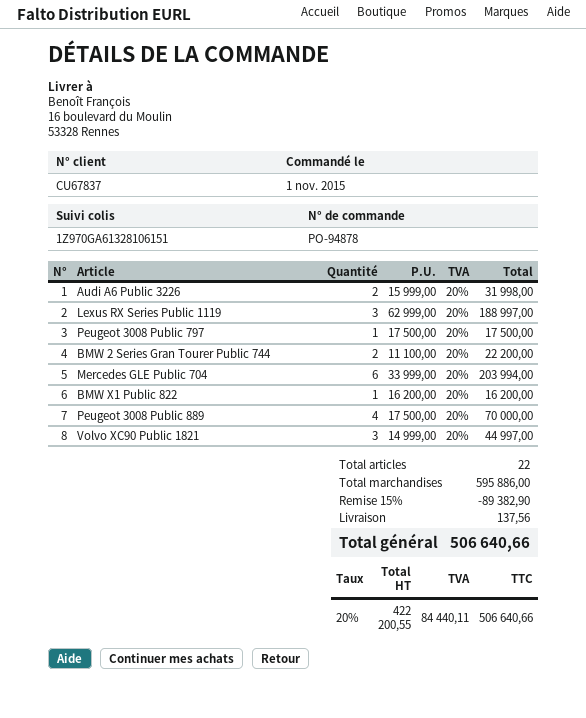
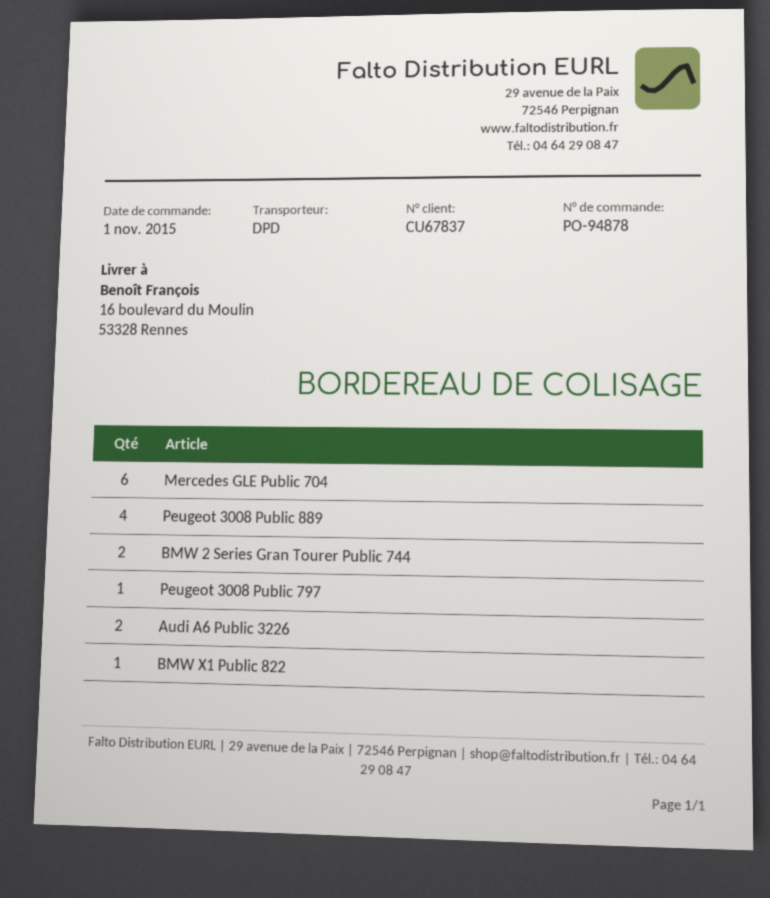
Lexus RX Series Public 1119: 3 -> none
Volvo XC90 Public 1821: 3 -> none

